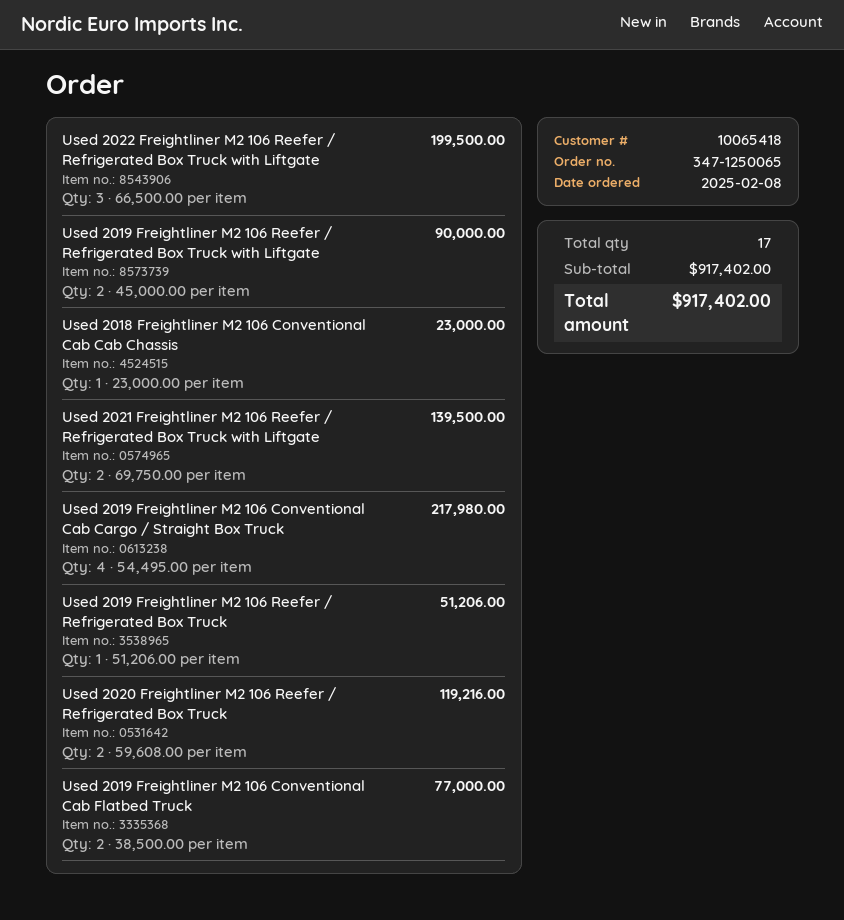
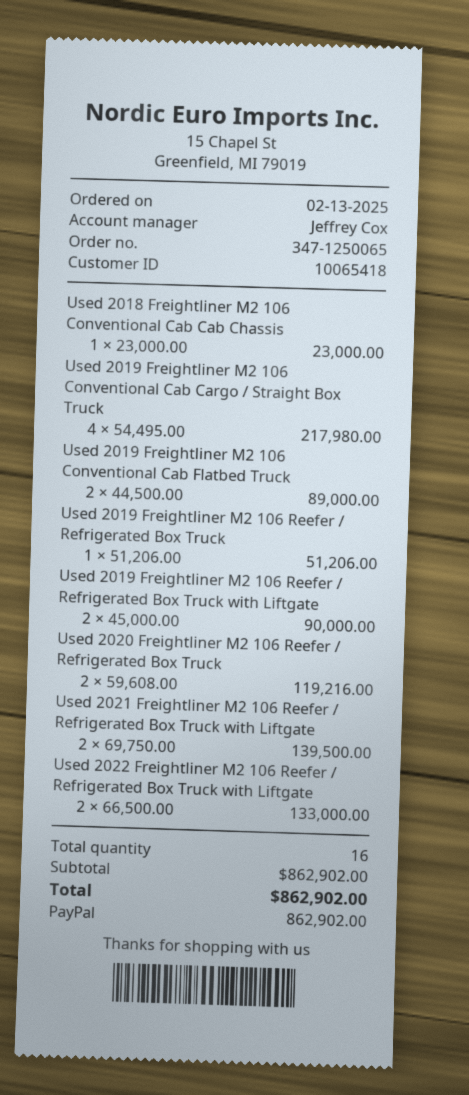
order date: 2025-02-08 -> 2025-02-13
Used 2022 Freightliner M2 106 Reefer / Refrigerated Box Truck with Liftgate: 3 x 66500.00 = 199500.00 -> 2 x 66500.00 = 133000.00
Used 2019 Freightliner M2 106 Conventional Cab Flatbed Truck: 2 x 38500.00 = 77000.00 -> 2 x 44500.00 = 89000.00
total quantity: 17 -> 16
subtotal: 917402.00 -> 862902.00
total: 917402.00 -> 862902.00

